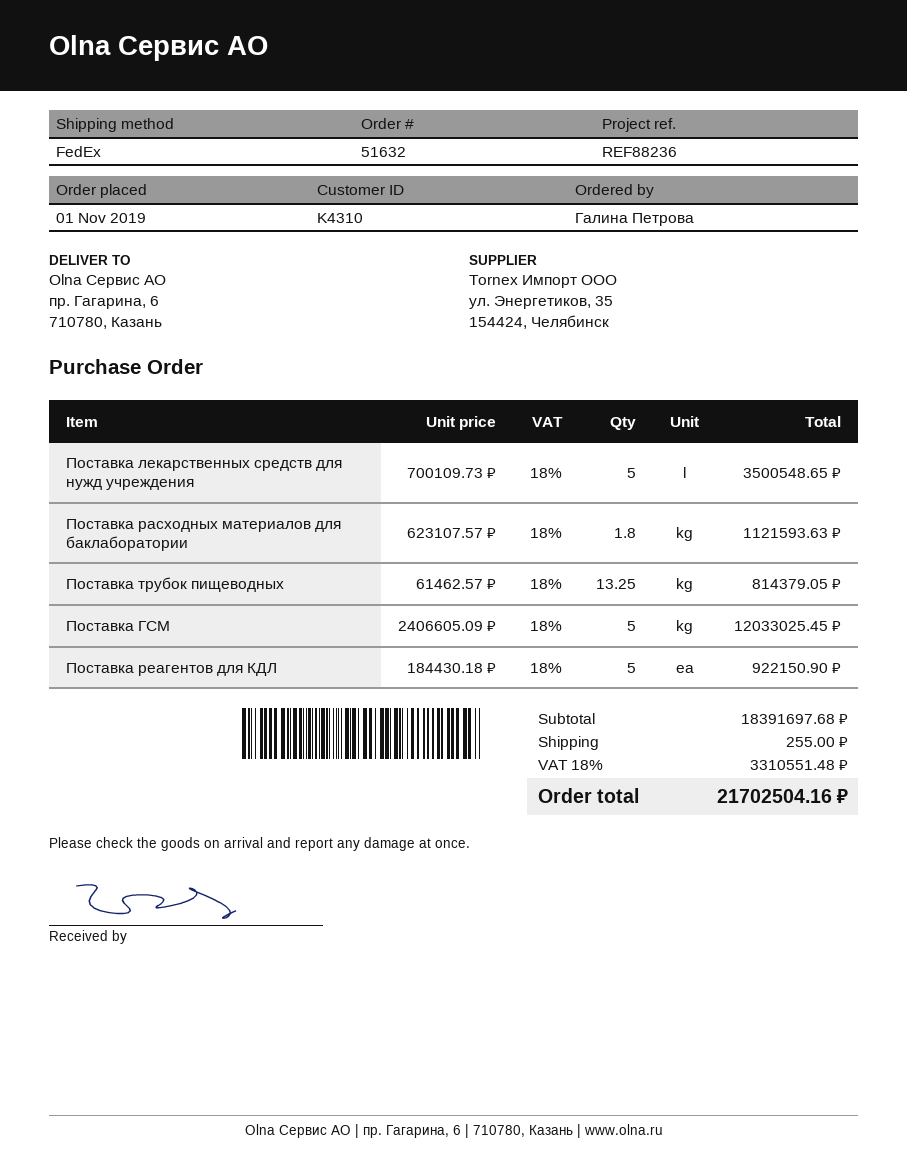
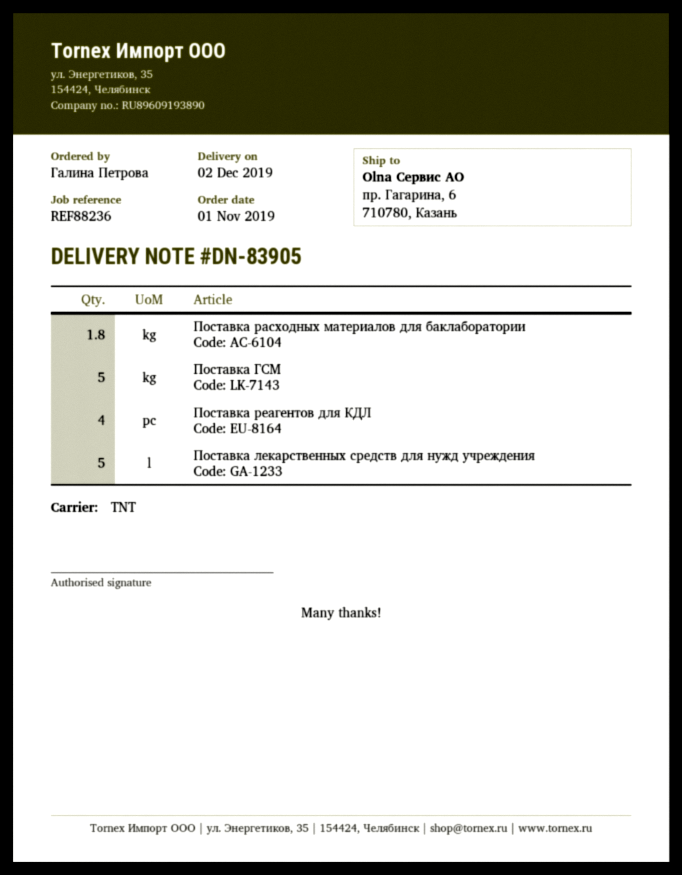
shipping method: FedEx -> TNT
Поставка трубок пищеводных: 13.25 -> none
Поставка реагентов для КДЛ: 5 -> 4

